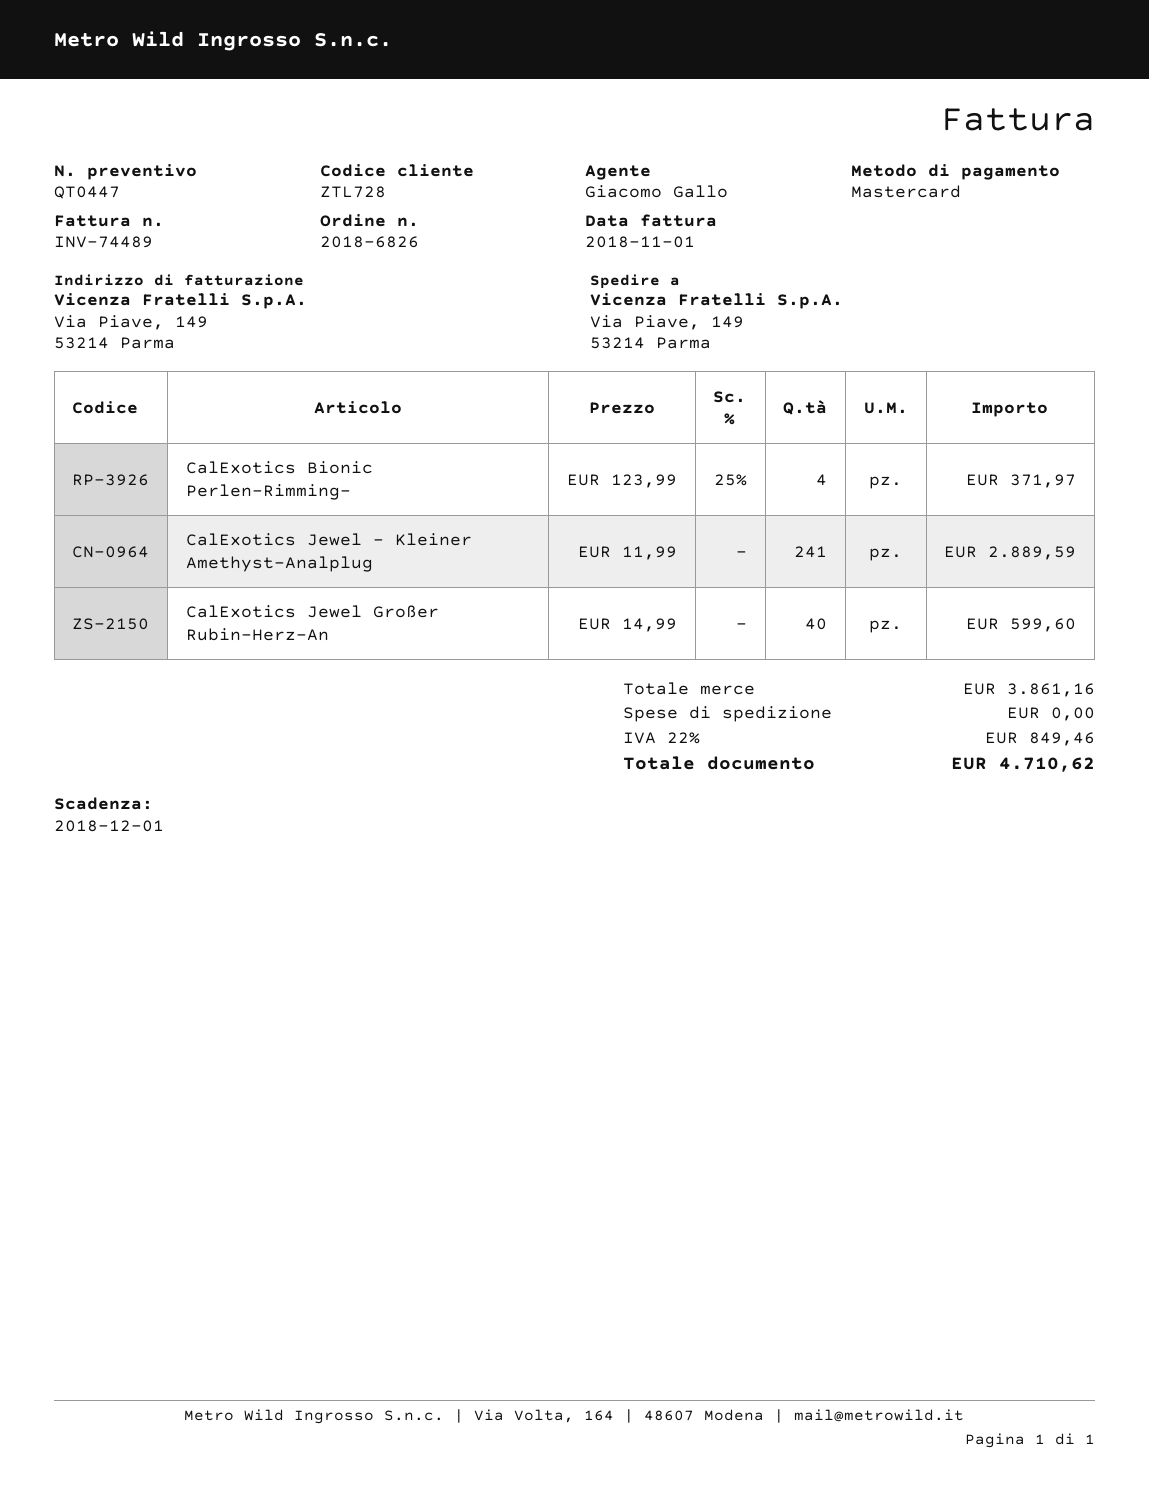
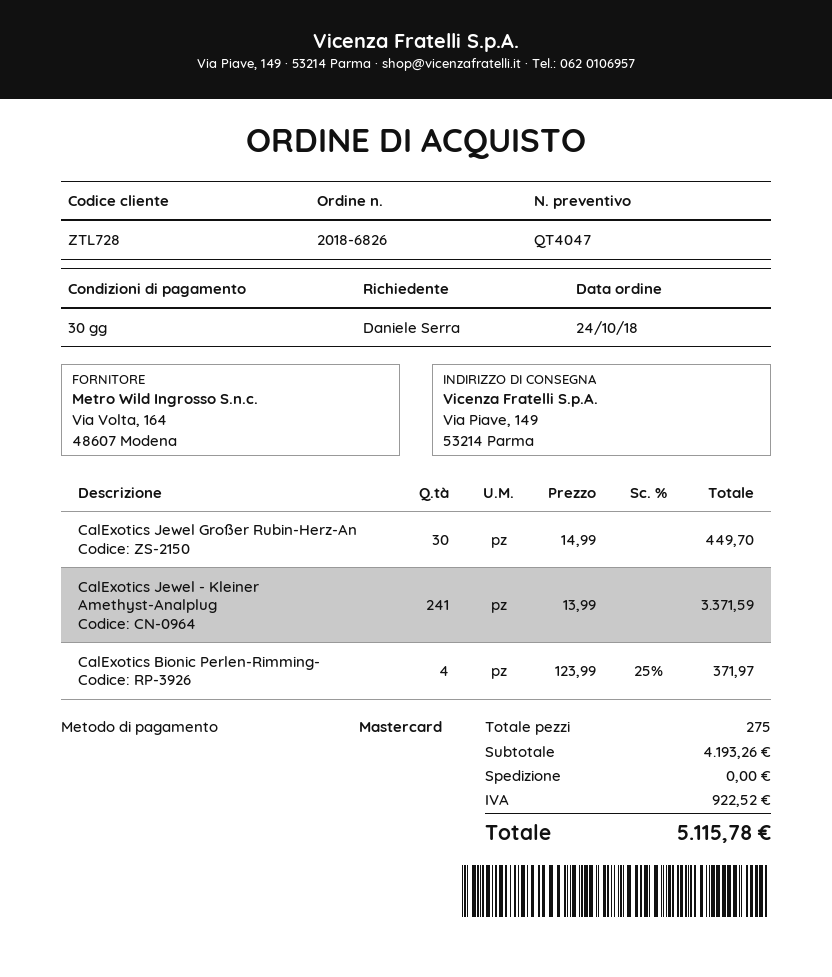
quote number: QT0447 -> QT4047
CalExotics Jewel - Kleiner Amethyst-Analplug: 241 x 11.99 = 2889.59 -> 241 x 13.99 = 3371.59
CalExotics Jewel Großer Rubin-Herz-An: 40 x 14.99 = 599.60 -> 30 x 14.99 = 449.70
subtotal: 3861.16 -> 4193.26
tax: 849.46 -> 922.52
total: 4710.62 -> 5115.78

